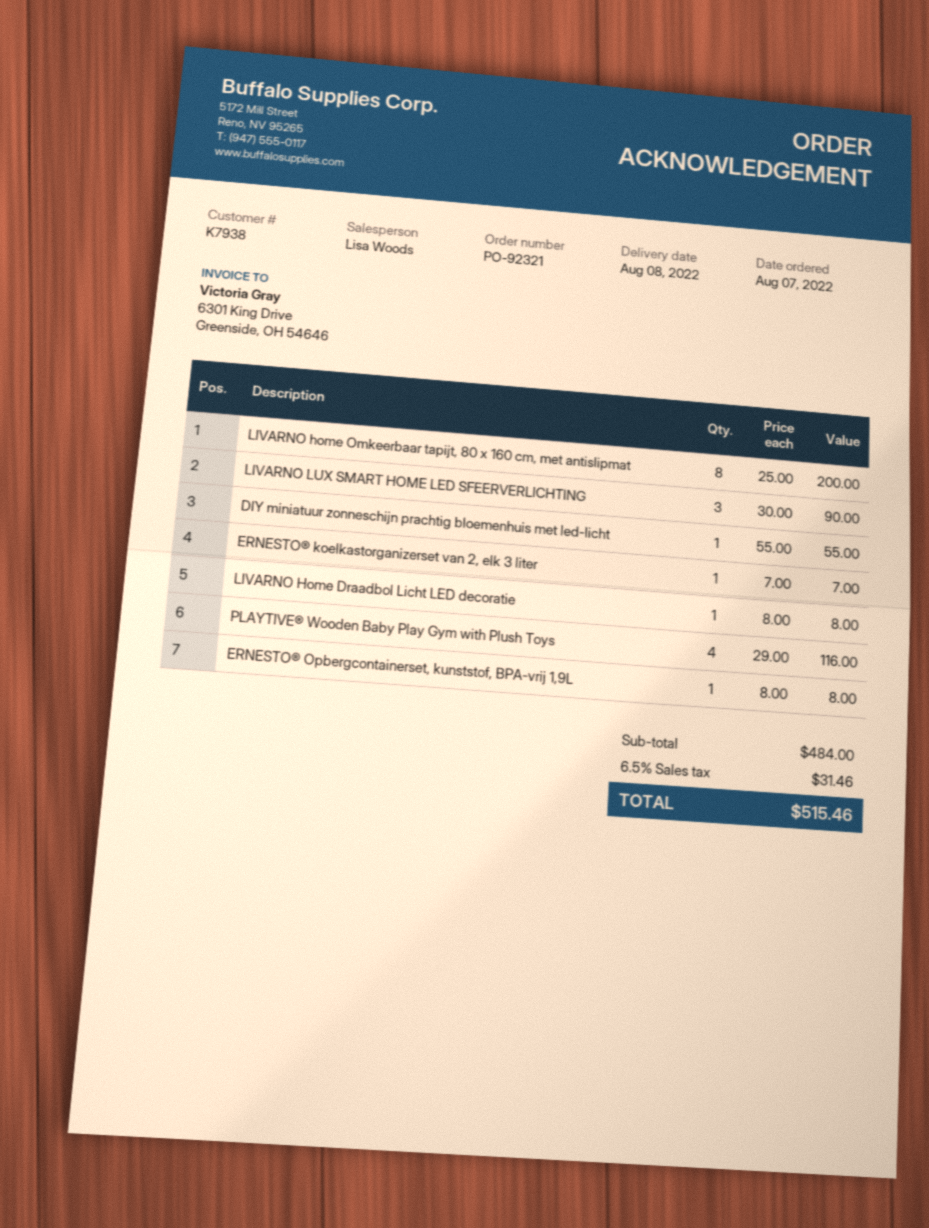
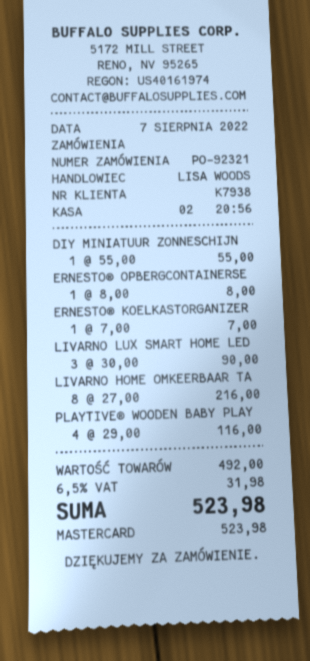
LIVARNO home Omkeerbaar tapijt, 80 x 160 cm, met antislipmat: 8 x 25.00 = 200.00 -> 8 x 27.00 = 216.00
LIVARNO Home Draadbol Licht LED decoratie: 1 x 8.00 = 8.00 -> none
subtotal: 484.00 -> 492.00
tax: 6.5% = 31.46 -> 6.5% = 31.98
total: 515.46 -> 523.98

